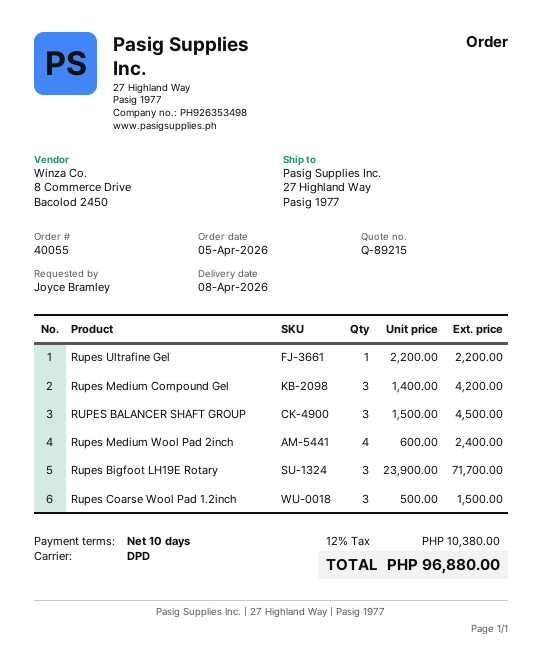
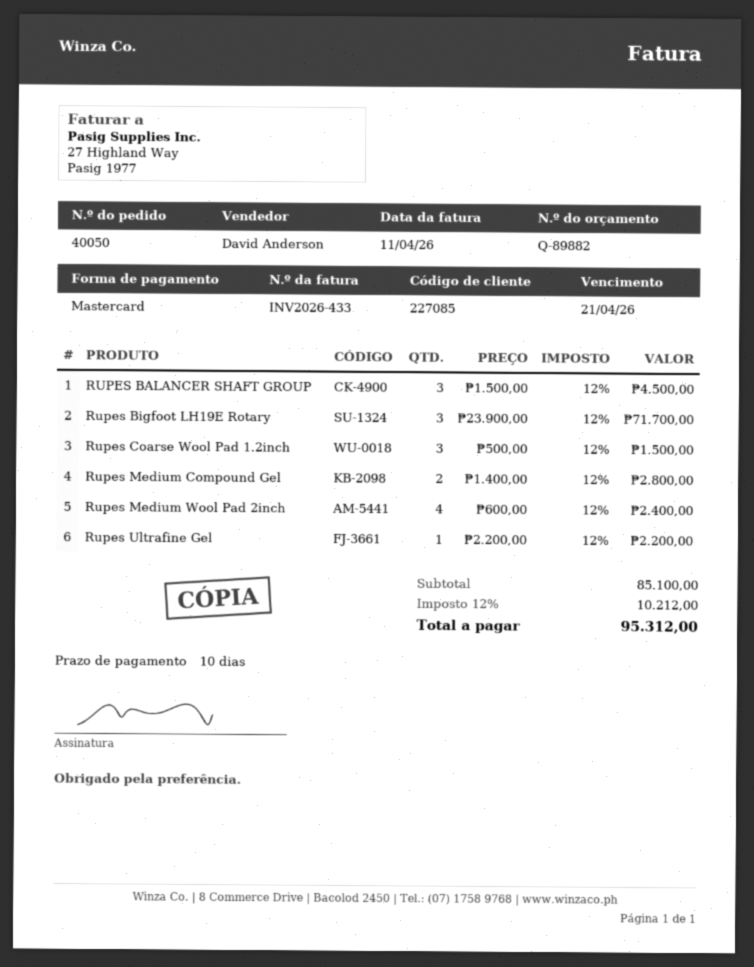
quote number: Q-89215 -> Q-89882
order number: 40055 -> 40050
Rupes Medium Compound Gel: 3 x 1400.00 = 4200.00 -> 2 x 1400.00 = 2800.00
tax: 12% = 10380.00 -> 12% = 10212.00
total: 96880.00 -> 95312.00

